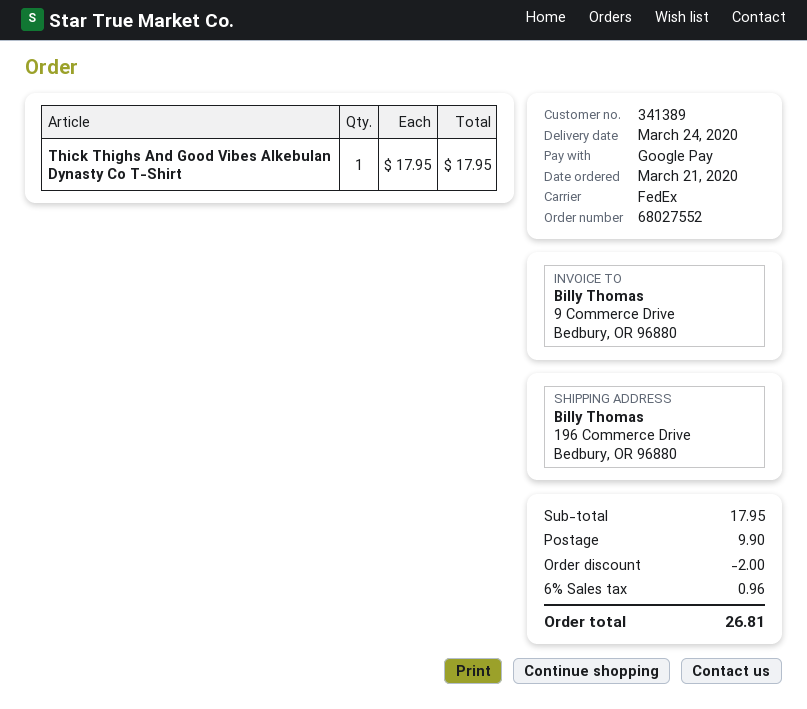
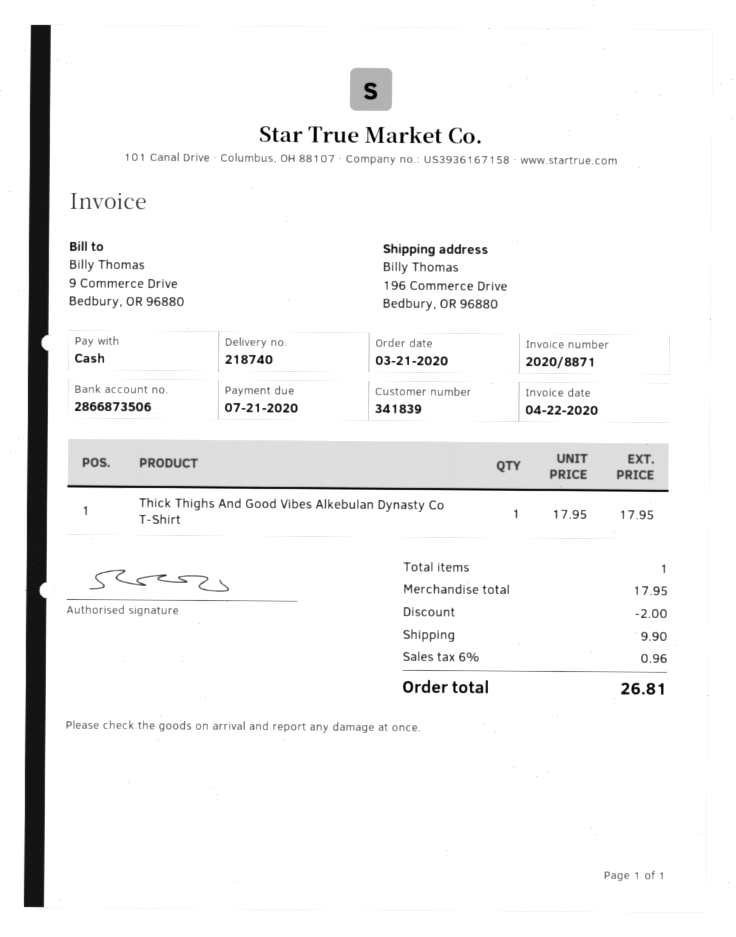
customer number: 341389 -> 341839
payment method: Google Pay -> cash

